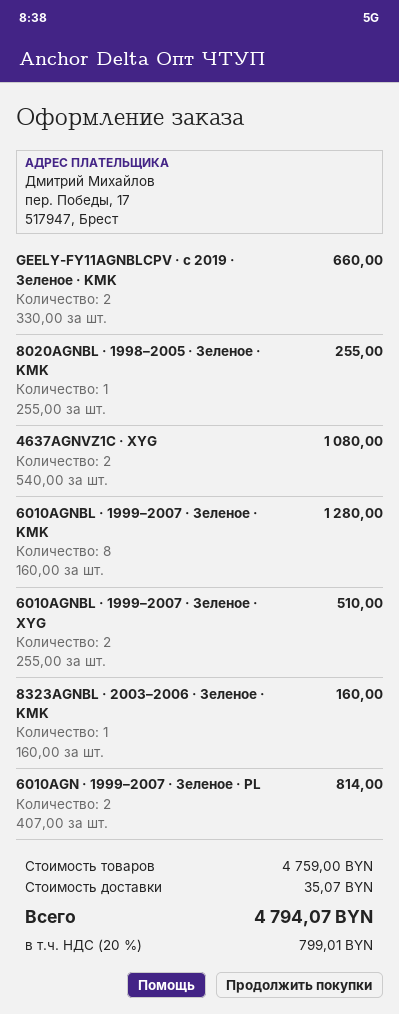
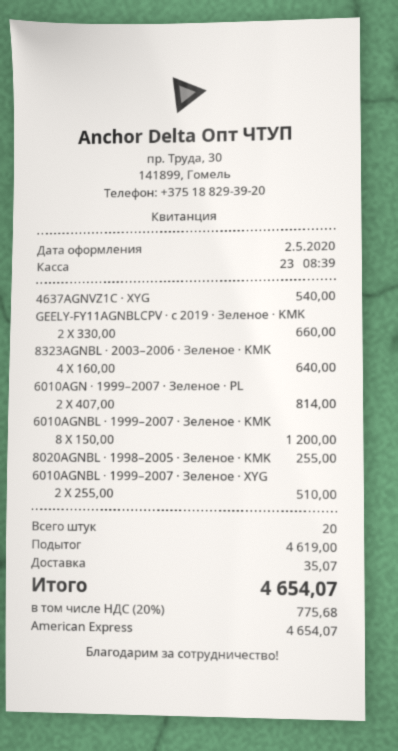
4637AGNVZ1C · XYG: 2 x 540.00 = 1080.00 -> 1 x 540.00 = 540.00
6010AGNBL · 1999–2007 · Зеленое · KMK: 8 x 160.00 = 1280.00 -> 8 x 150.00 = 1200.00
8323AGNBL · 2003–2006 · Зеленое · KMK: 1 x 160.00 = 160.00 -> 4 x 160.00 = 640.00
subtotal: 4759.00 -> 4619.00
tax: 20% = 799.01 -> 20% = 775.68
total: 4794.07 -> 4654.07

